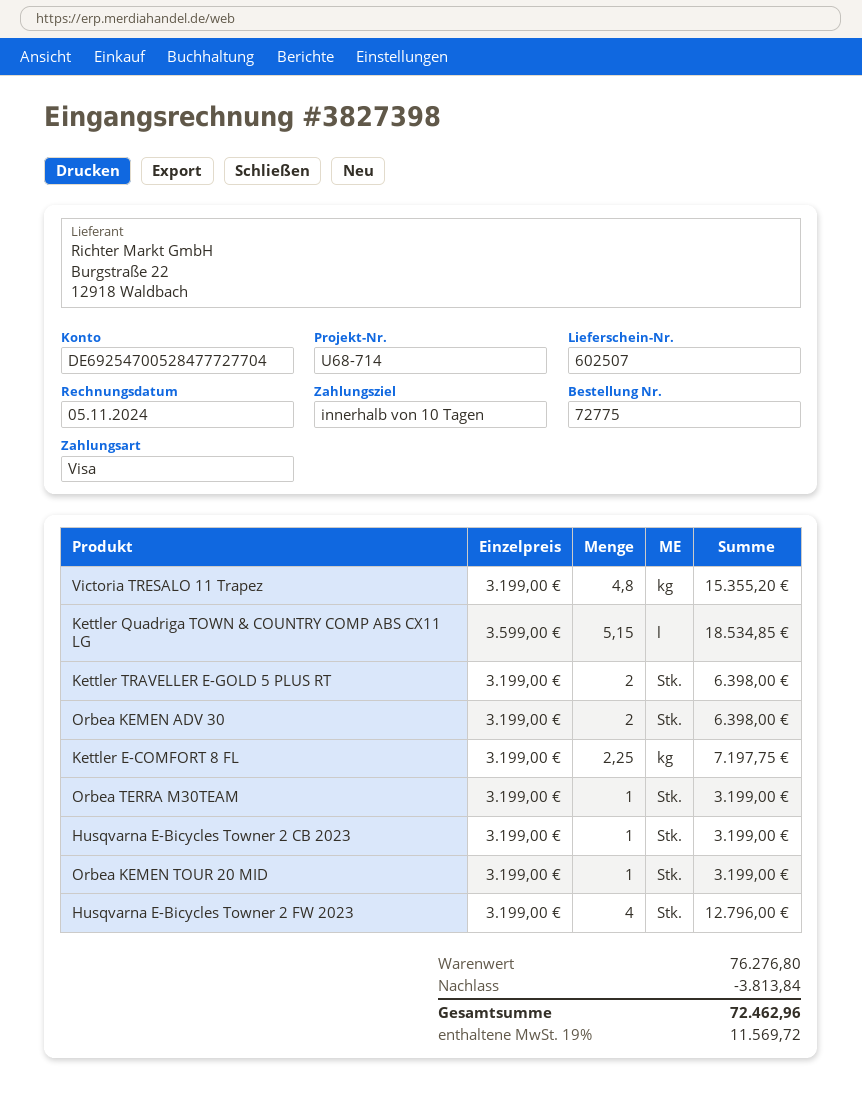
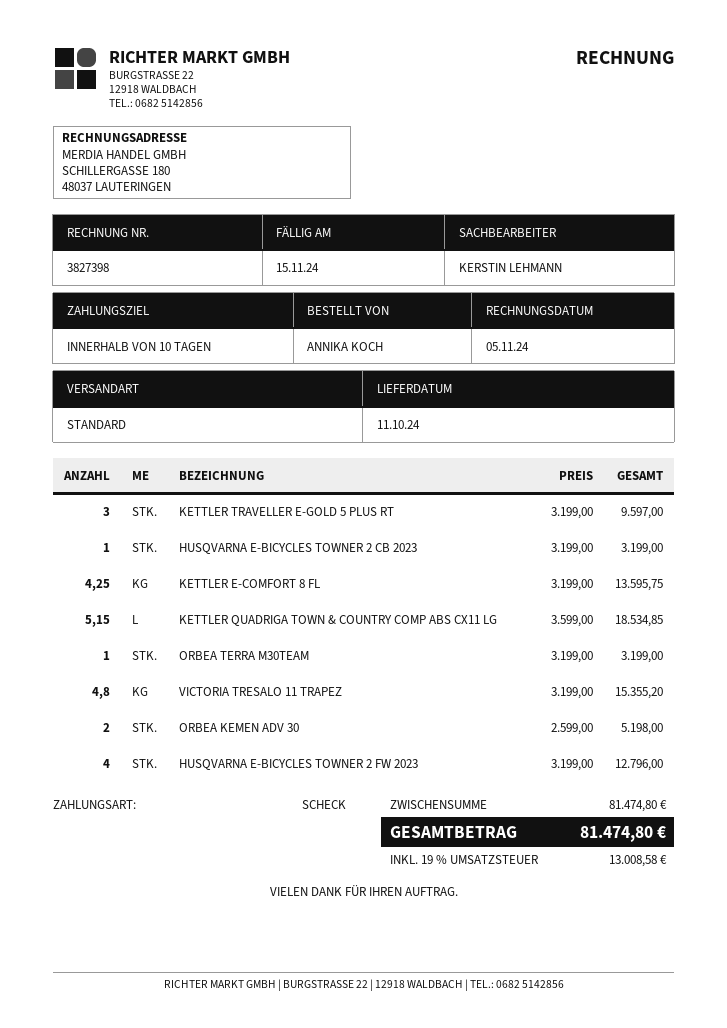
payment method: Visa -> cheque
Kettler TRAVELLER E-GOLD 5 PLUS RT: 2 x 3199.00 = 6398.00 -> 3 x 3199.00 = 9597.00
Orbea KEMEN ADV 30: 2 x 3199.00 = 6398.00 -> 2 x 2599.00 = 5198.00
Kettler E-COMFORT 8 FL: 2.25 x 3199.00 = 7197.75 -> 4.25 x 3199.00 = 13595.75
Orbea KEMEN TOUR 20 MID: 1 x 3199.00 = 3199.00 -> none
subtotal: 76276.80 -> 81474.80
discount: 3813.84 -> none
tax: 19% = 11569.72 -> 19% = 13008.58
total: 72462.96 -> 81474.80

